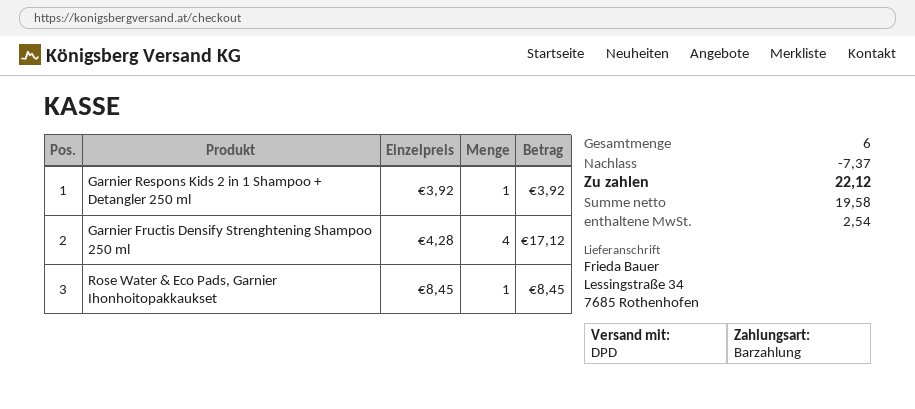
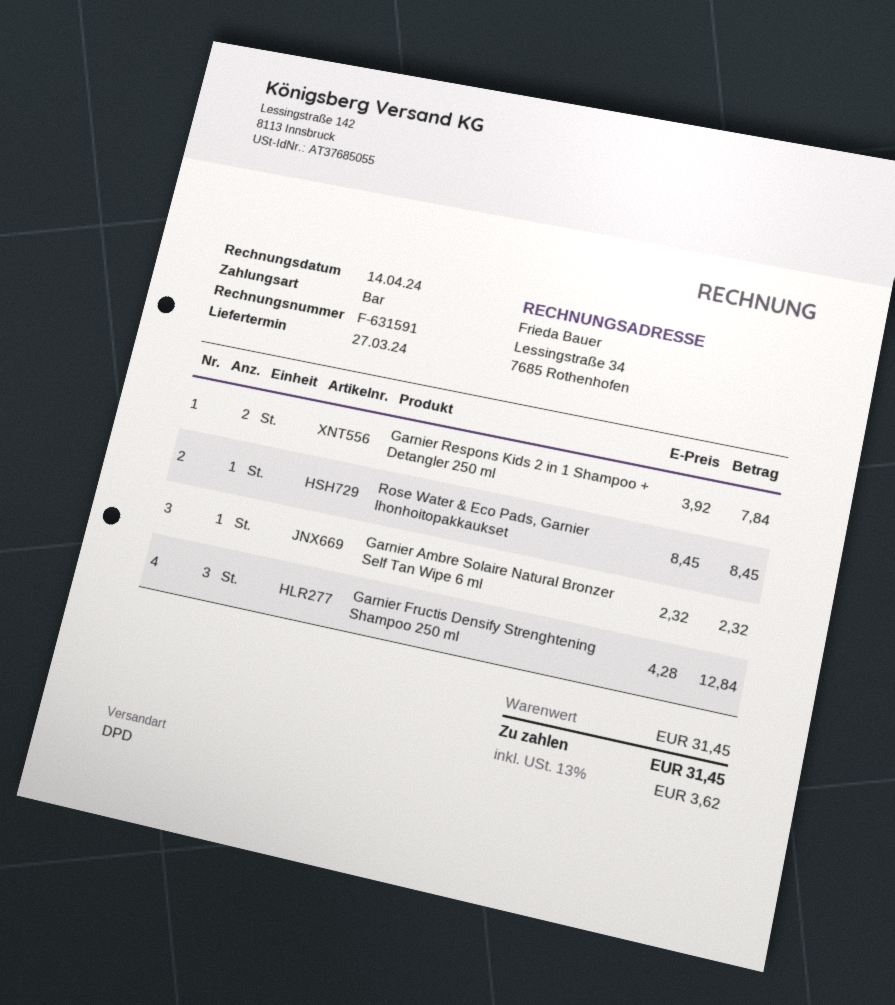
Garnier Respons Kids 2 in 1 Shampoo + Detangler 250 ml: 1 x 3.92 = 3.92 -> 2 x 3.92 = 7.84
Garnier Fructis Densify Strenghtening Shampoo 250 ml: 4 x 4.28 = 17.12 -> 3 x 4.28 = 12.84
Garnier Ambre Solaire Natural Bronzer Self Tan Wipe 6 ml: none -> 1 x 2.32 = 2.32
discount: 7.37 -> none
tax: 2.54 -> 3.62
total: 22.12 -> 31.45

